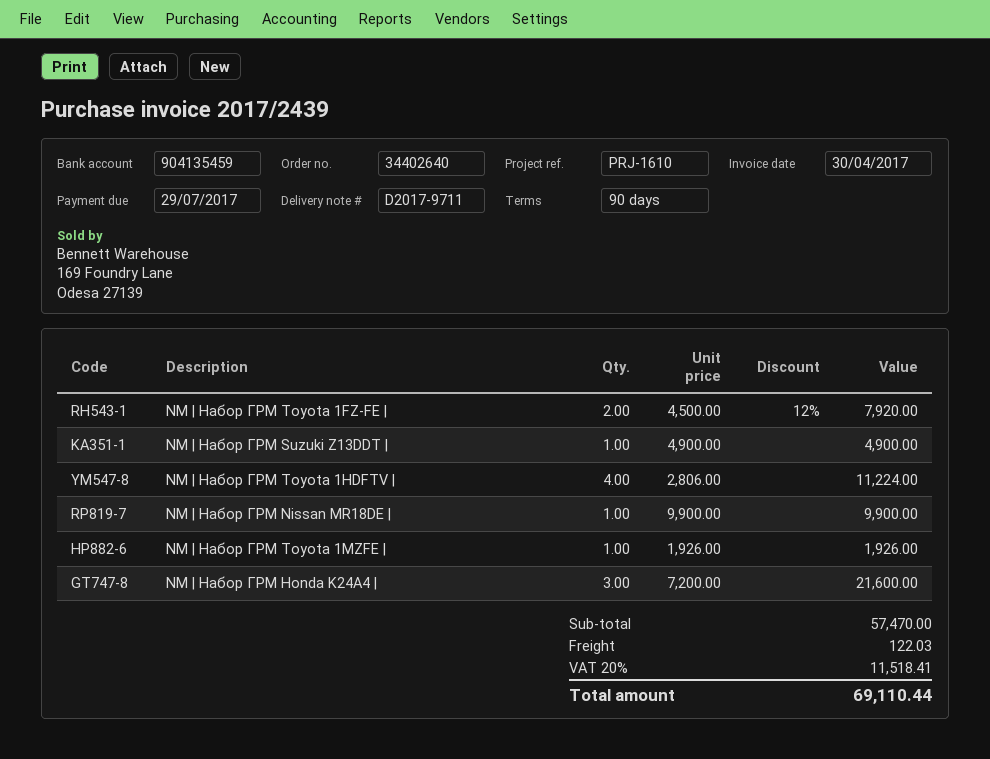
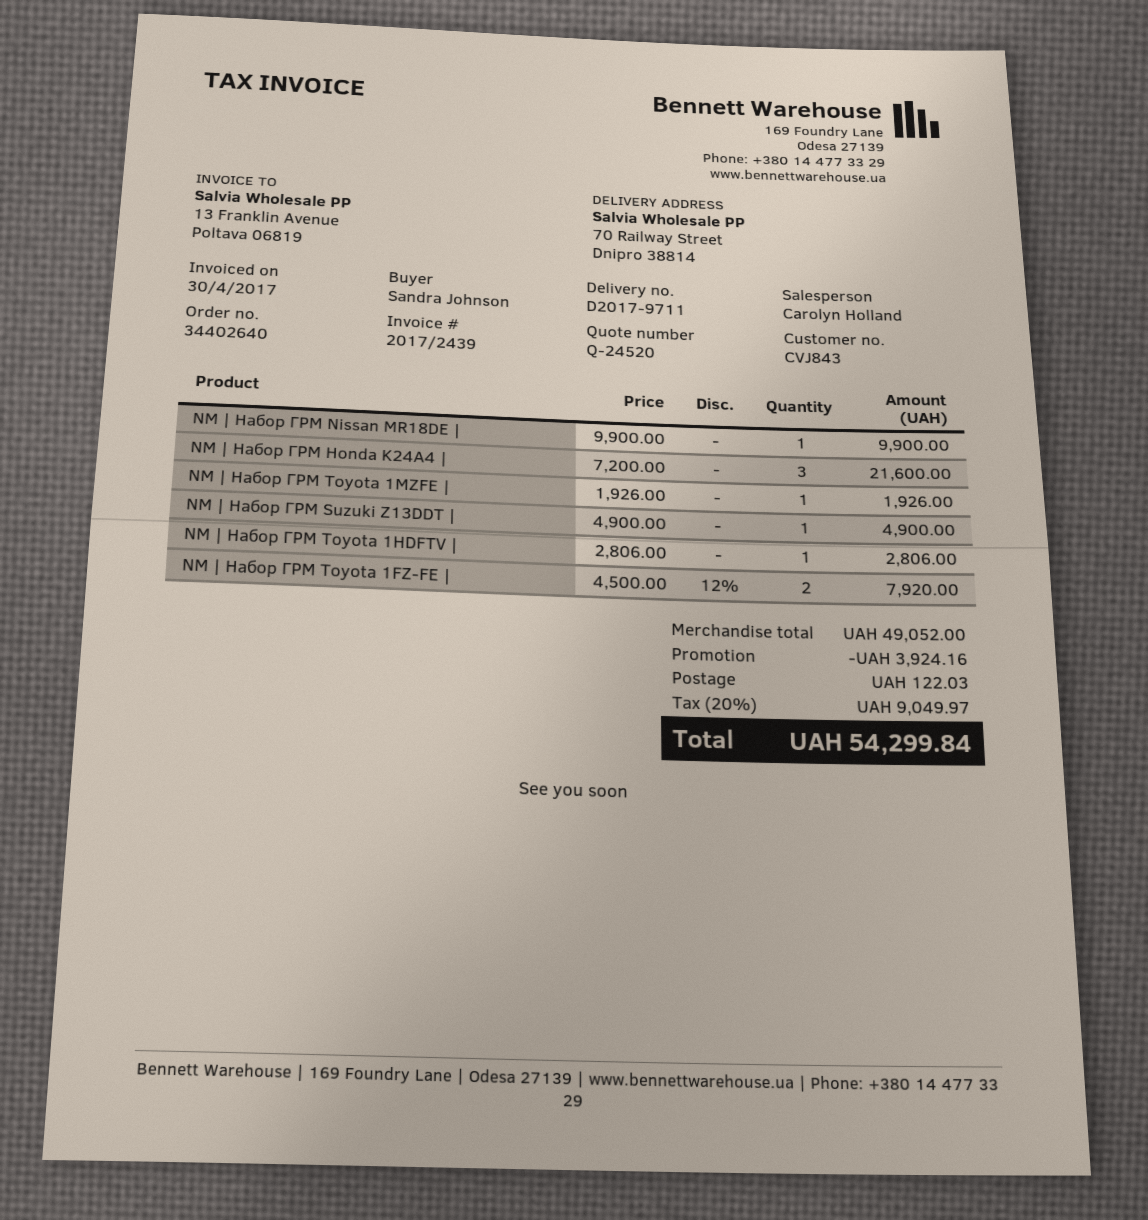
NM | Набор ГРМ Toyota 1HDFTV |: 4 x 2806.00 = 11224.00 -> 1 x 2806.00 = 2806.00
subtotal: 57470.00 -> 49052.00
discount: none -> 3924.16
tax: 20% = 11518.41 -> 20% = 9049.97
total: 69110.44 -> 54299.84

